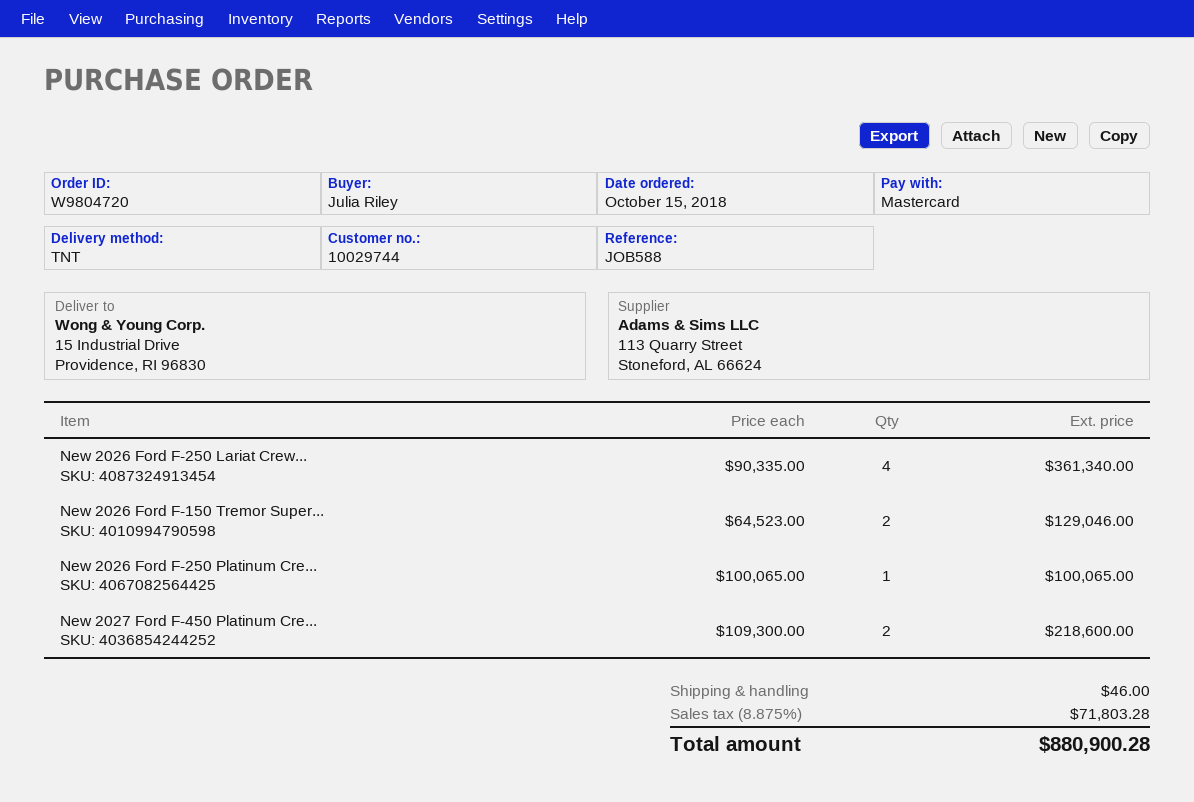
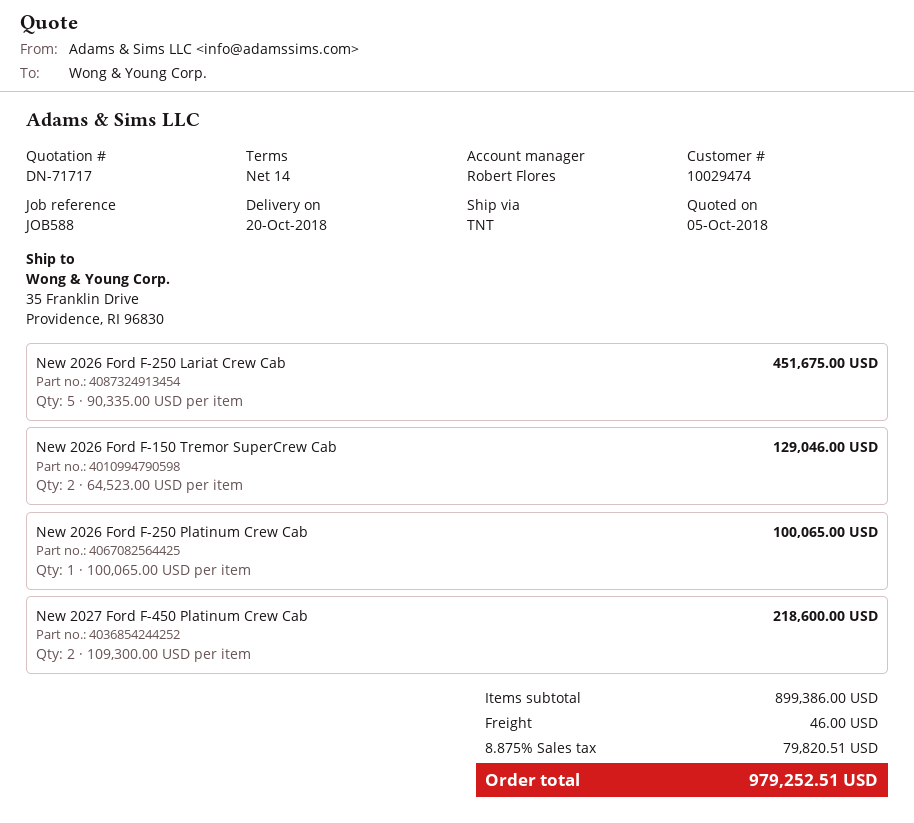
customer number: 10029744 -> 10029474
ship to: 15 Industrial Drive, Providence, RI 96830 -> 35 Franklin Drive, Providence, RI 96830
New 2026 Ford F-250 Lariat Crew...: 4 x 90335.00 = 361340.00 -> 5 x 90335.00 = 451675.00
tax: 8.875% = 71803.28 -> 8.875% = 79820.51
total: 880900.28 -> 979252.51

